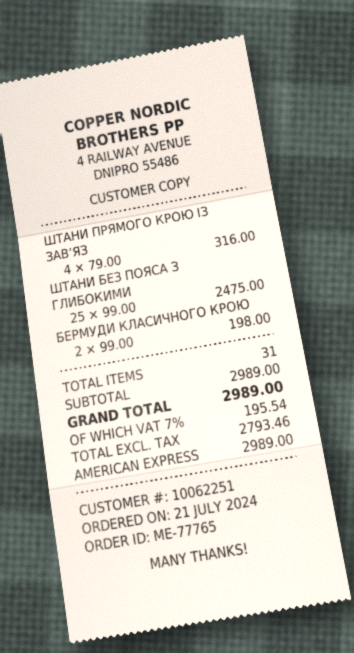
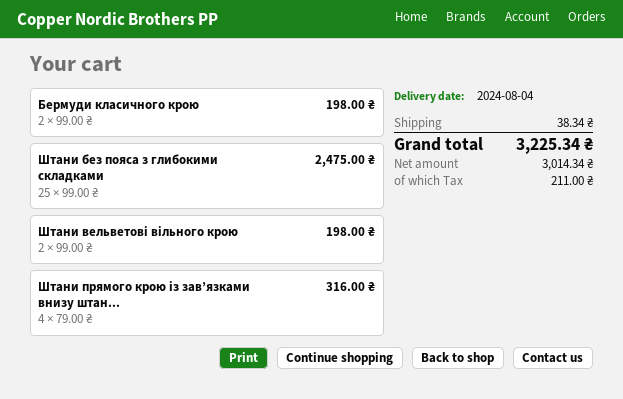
Штани вельветові вільного крою: none -> 2 x 99.00 = 198.00
shipping: none -> 38.34
net: 2793.46 -> 3014.34
tax: 195.54 -> 211.00
total: 2989.00 -> 3225.34

